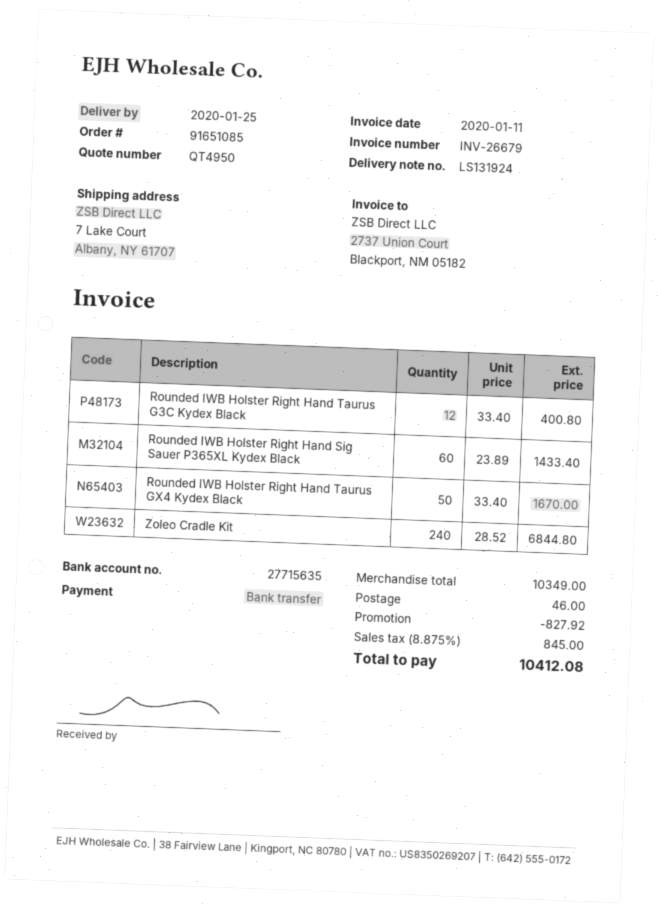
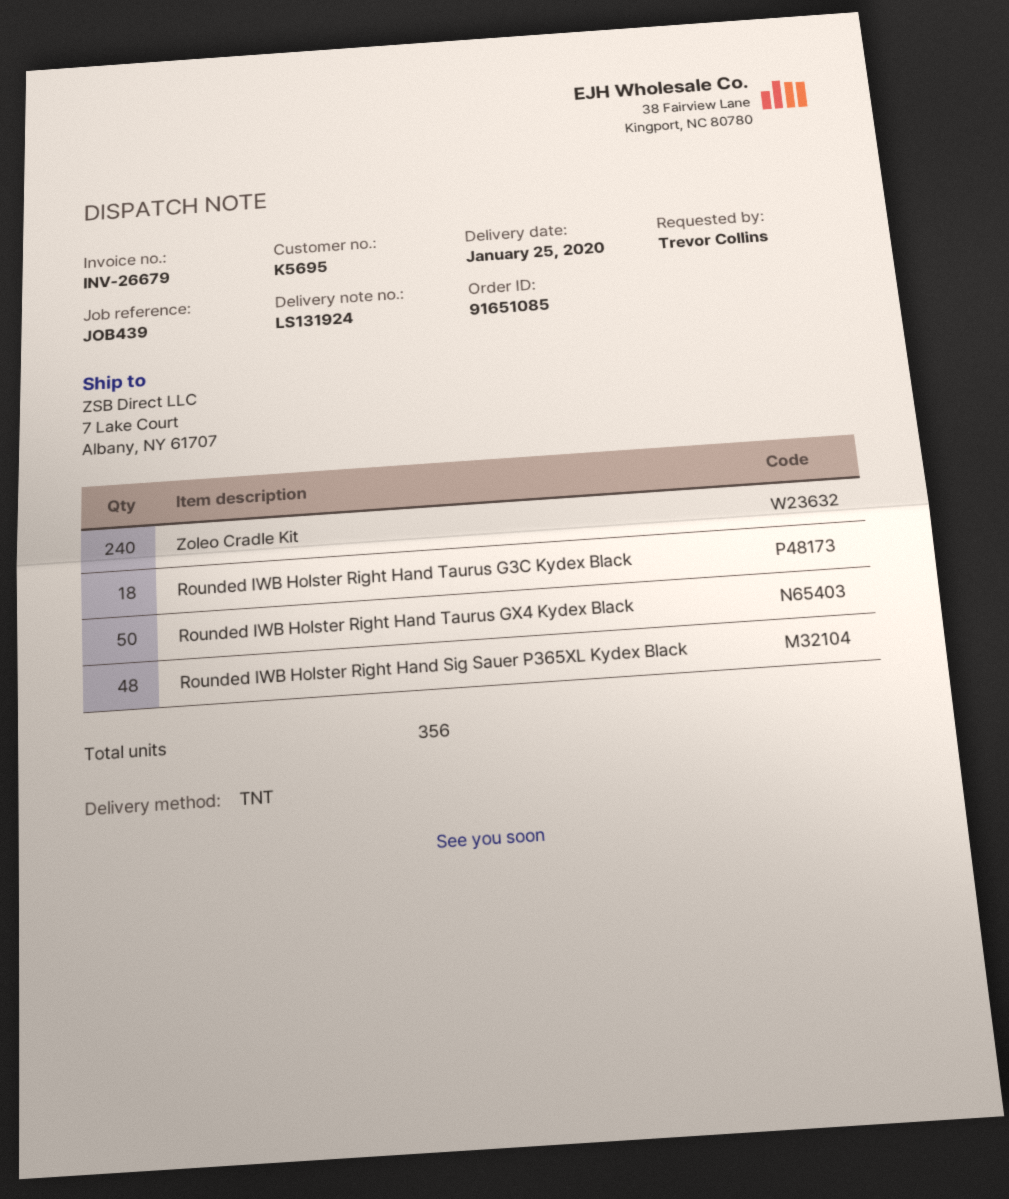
Rounded IWB Holster Right Hand Taurus G3C Kydex Black: 12 -> 18
Rounded IWB Holster Right Hand Sig Sauer P365XL Kydex Black: 60 -> 48

